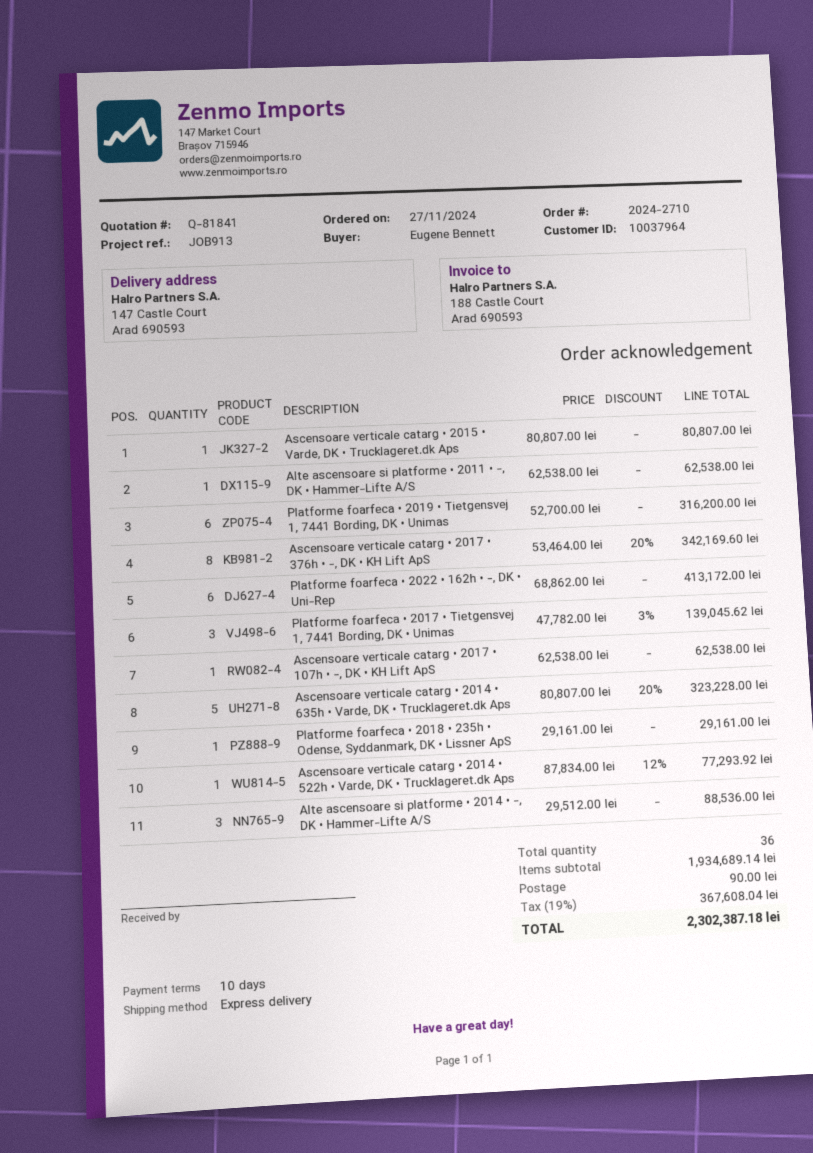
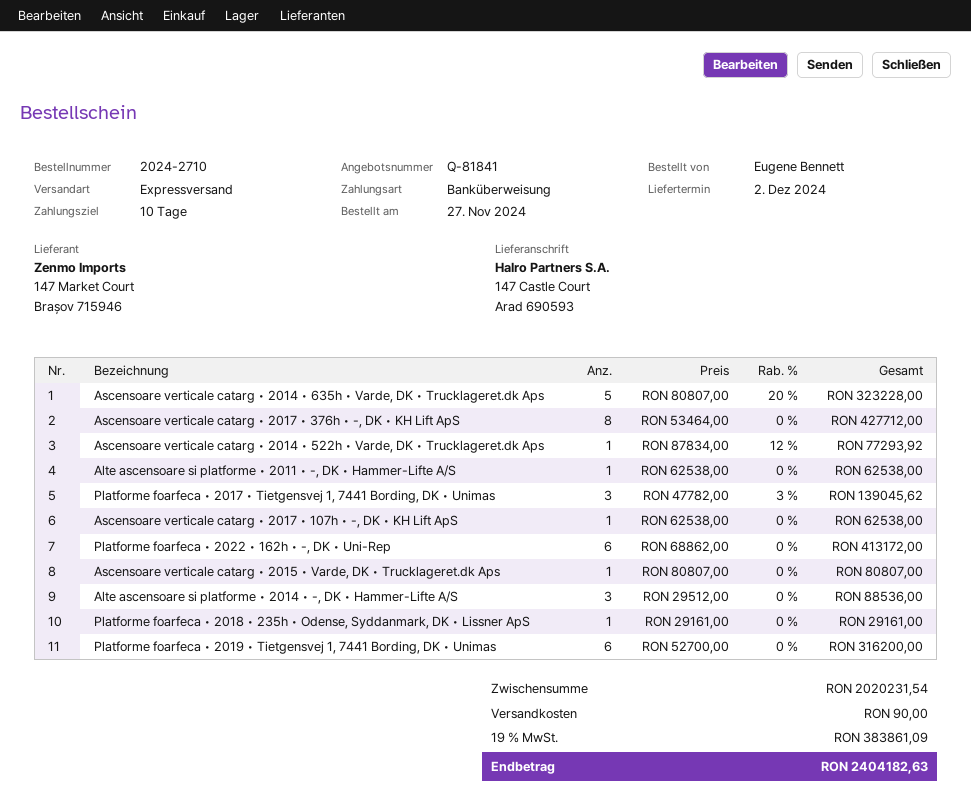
Ascensoare verticale catarg • 2017 • 376h • -, DK • KH Lift ApS: 8 x 53464.00 - 20% = 342169.60 -> 8 x 53464.00 = 427712.00
subtotal: 1934689.14 -> 2020231.54
tax: 19% = 367608.04 -> 19% = 383861.09
total: 2302387.18 -> 2404182.63

